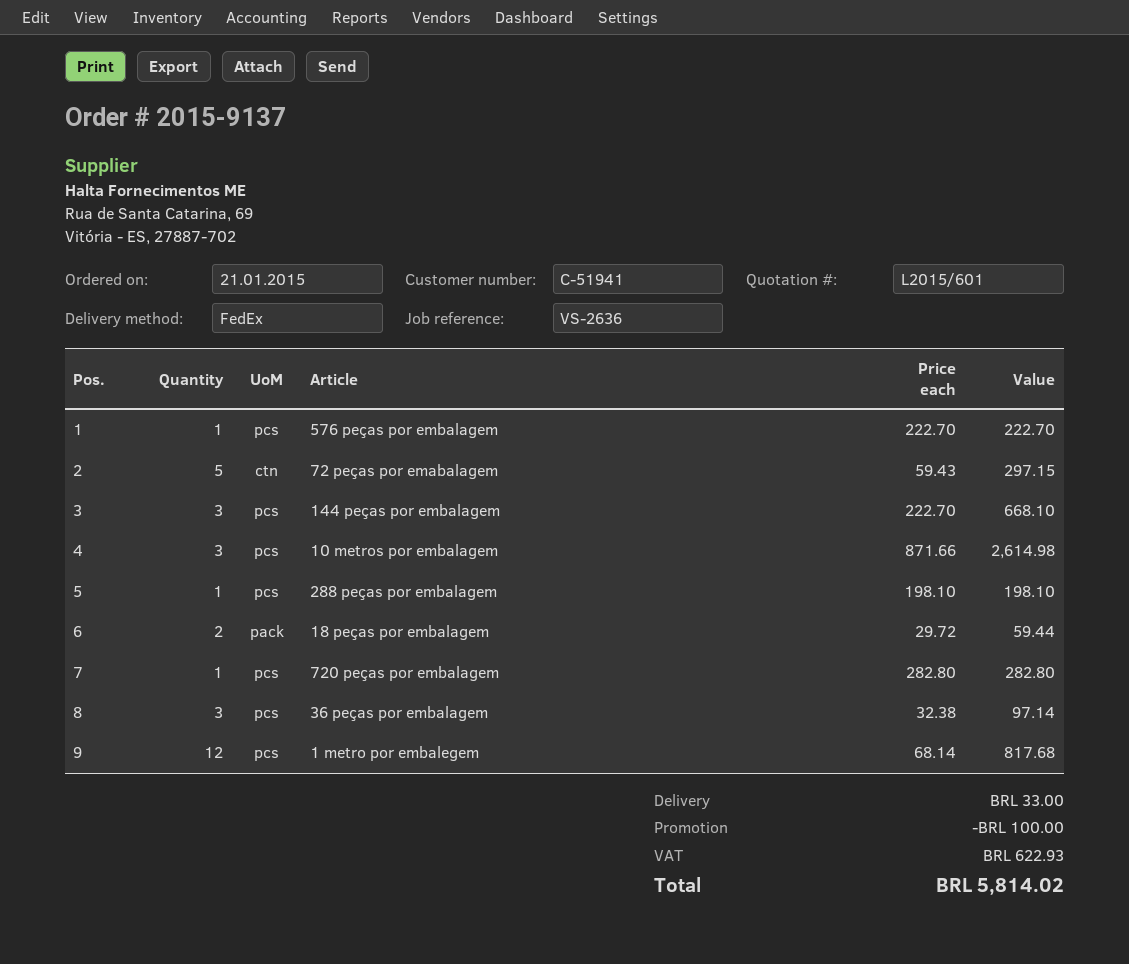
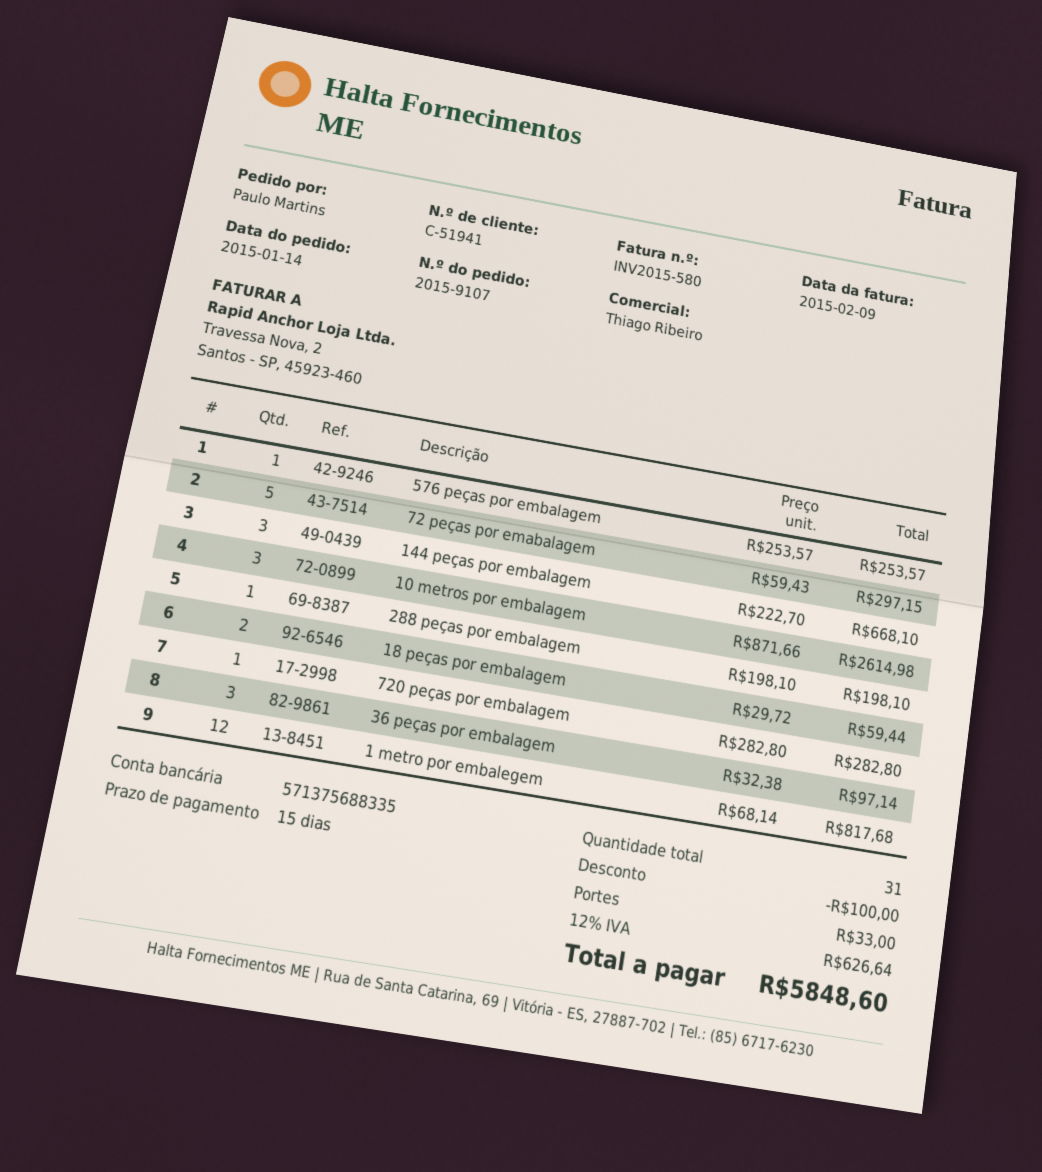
order number: 2015-9137 -> 2015-9107
order date: 2015-01-21 -> 2015-01-14
576 peças por embalagem: 1 x 222.70 = 222.70 -> 1 x 253.57 = 253.57
tax: 622.93 -> 626.64
total: 5814.02 -> 5848.60

